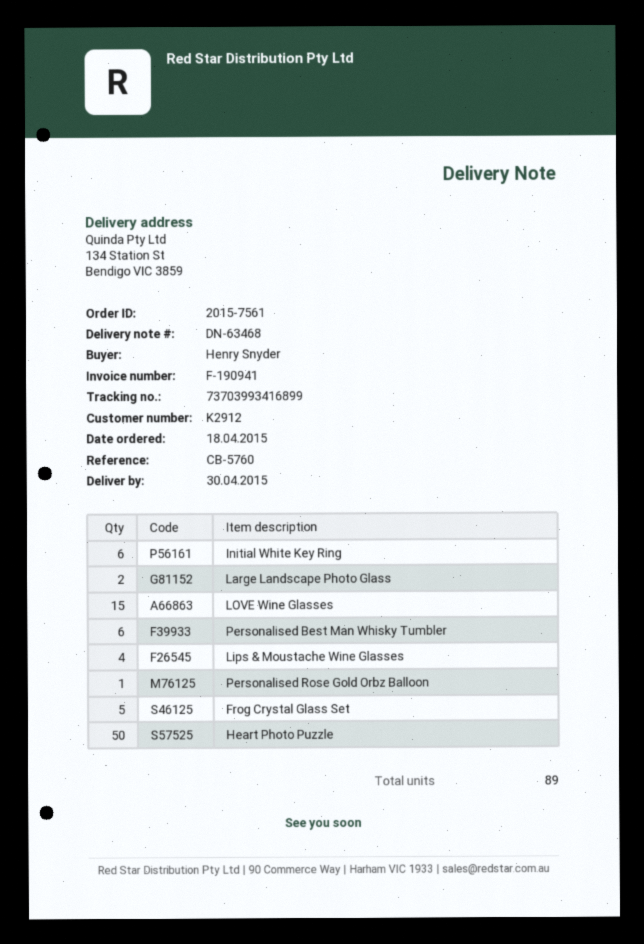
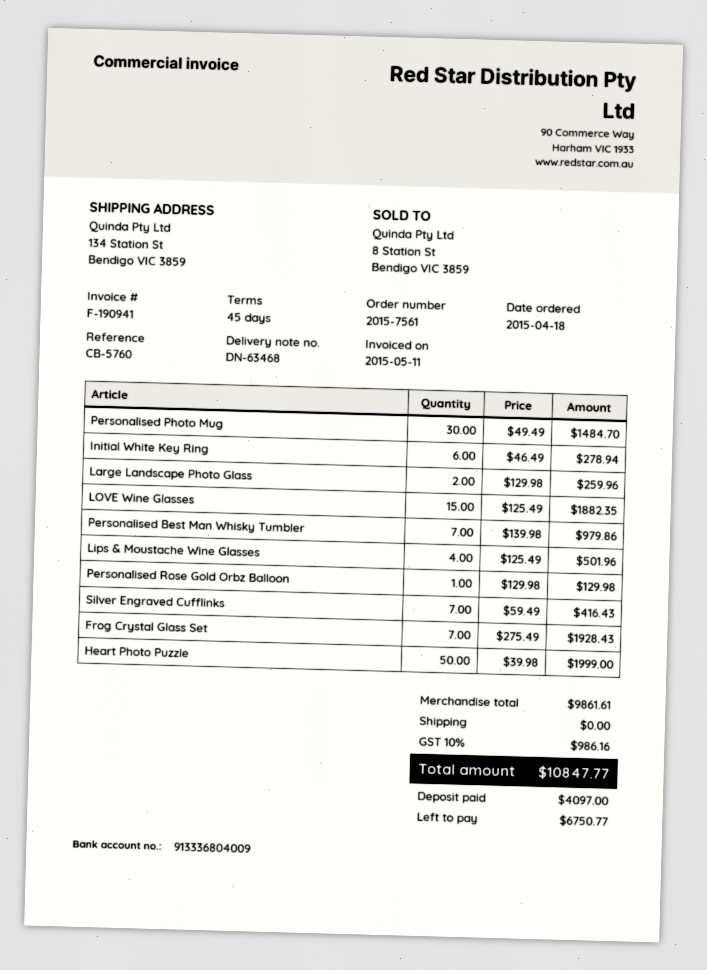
Personalised Best Man Whisky Tumbler: 6 -> 7
Frog Crystal Glass Set: 5 -> 7
Personalised Photo Mug: none -> 30
Silver Engraved Cufflinks: none -> 7

